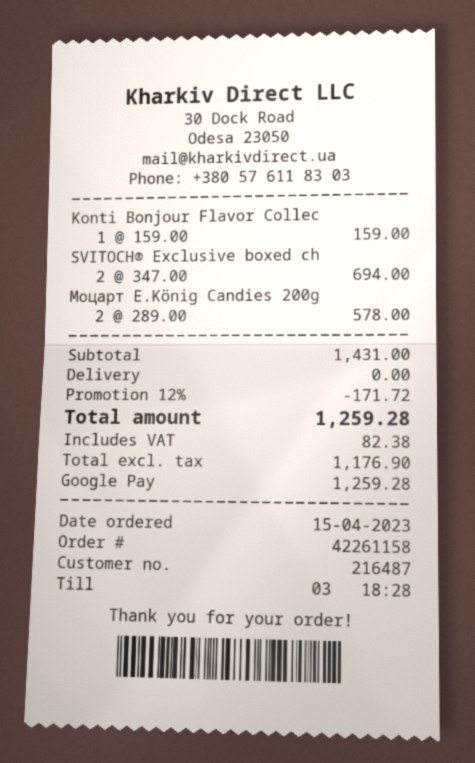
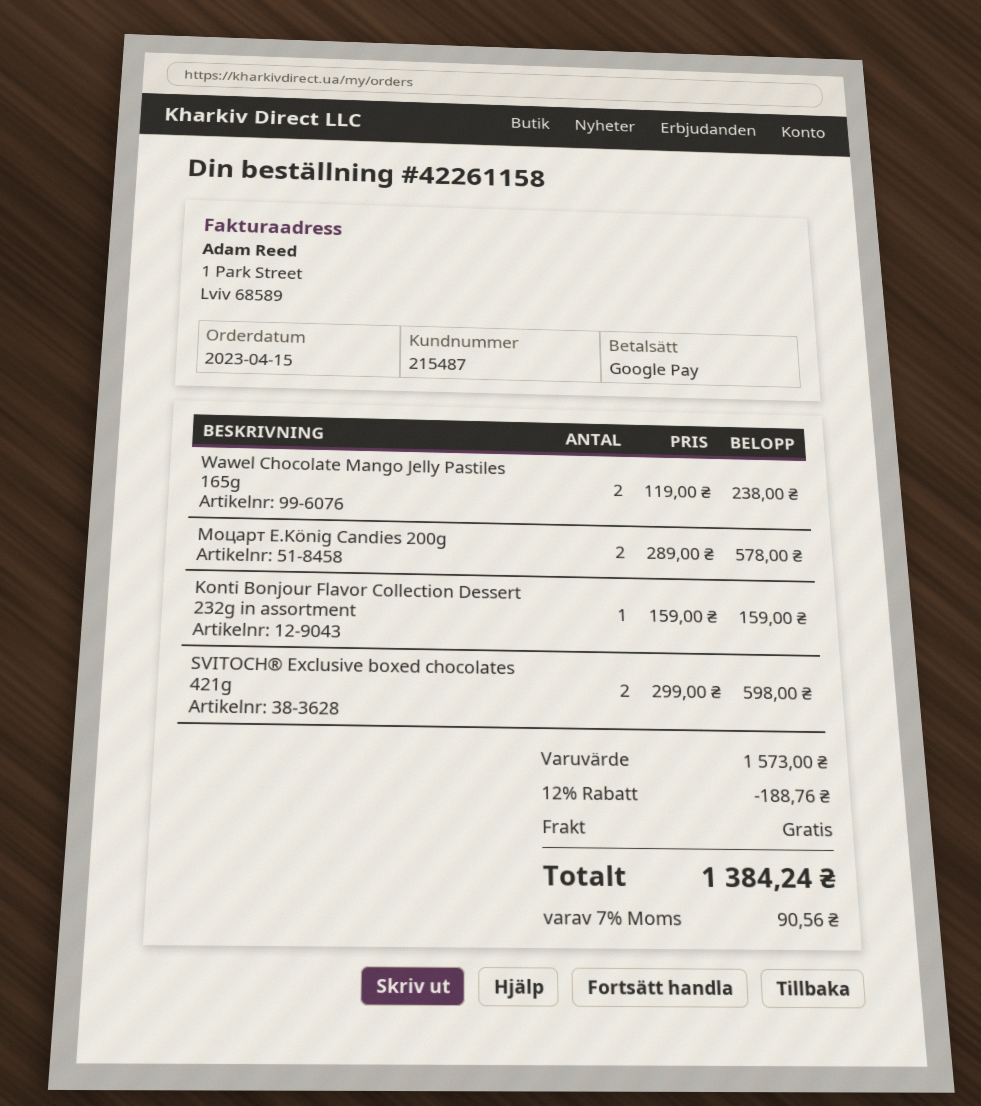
customer number: 216487 -> 215487
SVITOCH® Exclusive boxed ch: 2 x 347.00 = 694.00 -> 2 x 299.00 = 598.00
Wawel Chocolate Mango Jelly Pastiles 165g: none -> 2 x 119.00 = 238.00
subtotal: 1431.00 -> 1573.00
discount: 12% = 171.72 -> 12% = 188.76
tax: 82.38 -> 90.56
total: 1259.28 -> 1384.24

